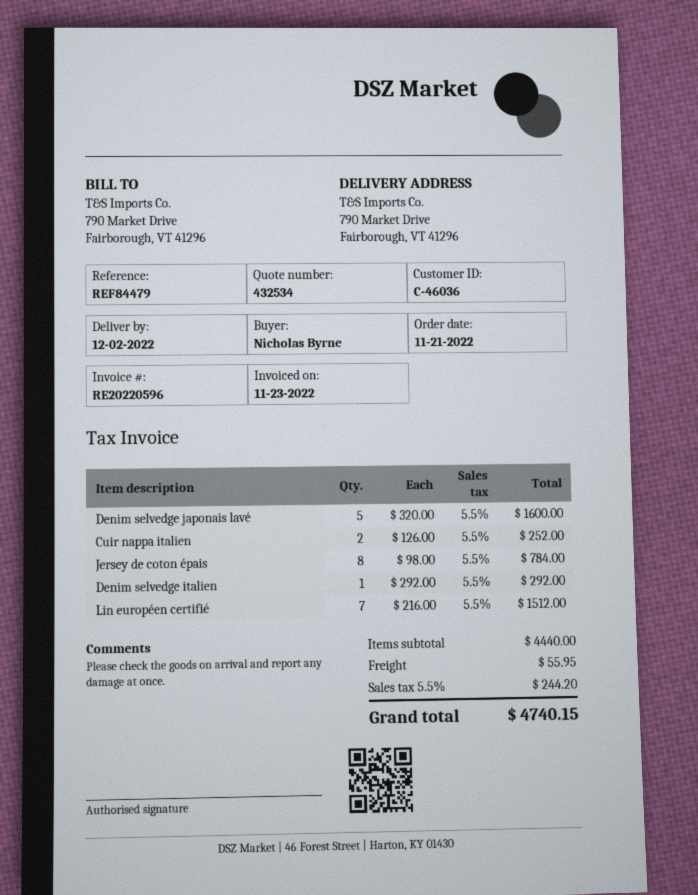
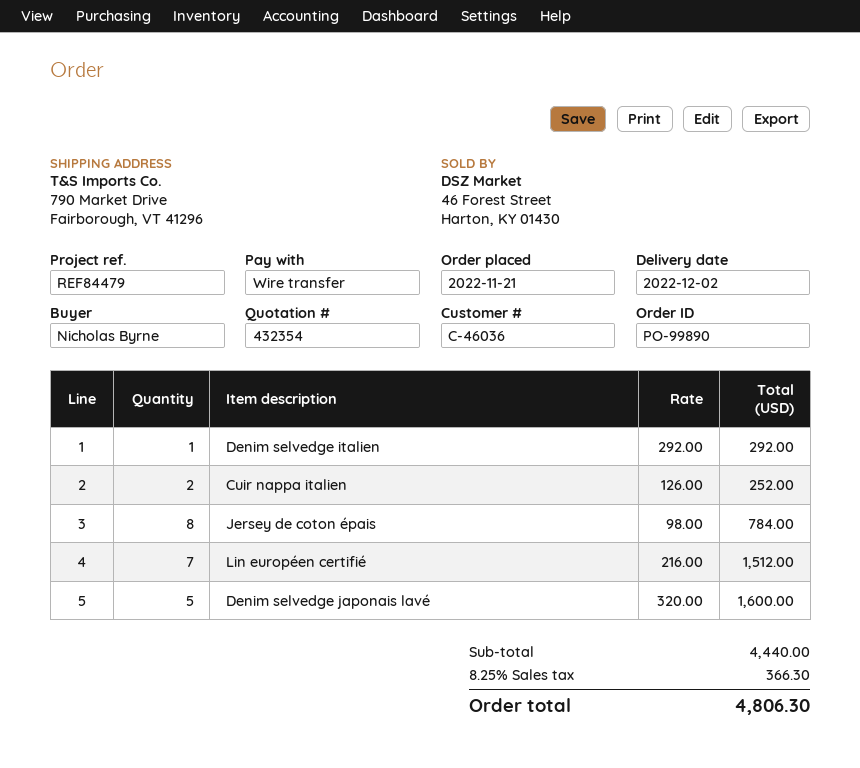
quote number: 432534 -> 432354
shipping: 55.95 -> none
tax: 5.5% = 244.20 -> 8.25% = 366.30
total: 4740.15 -> 4806.30

